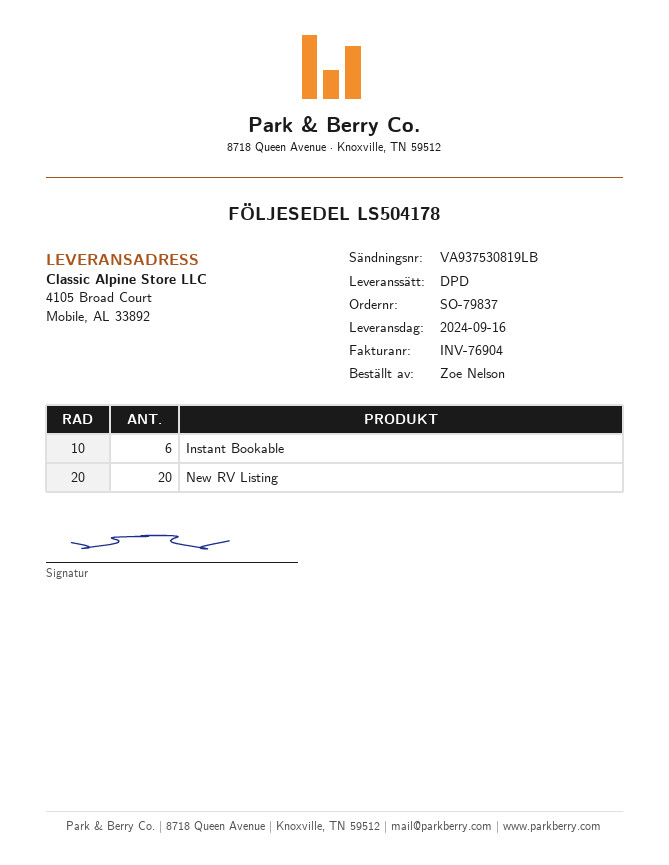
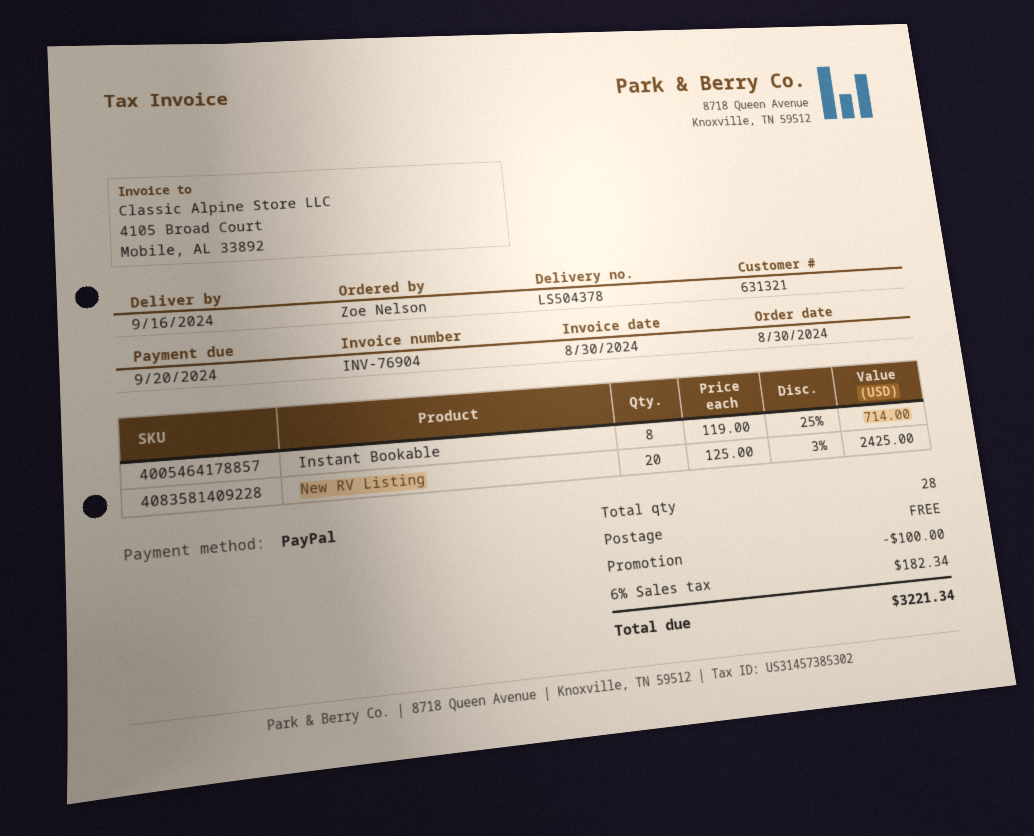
delivery note number: LS504178 -> LS504378
Instant Bookable: 6 -> 8

